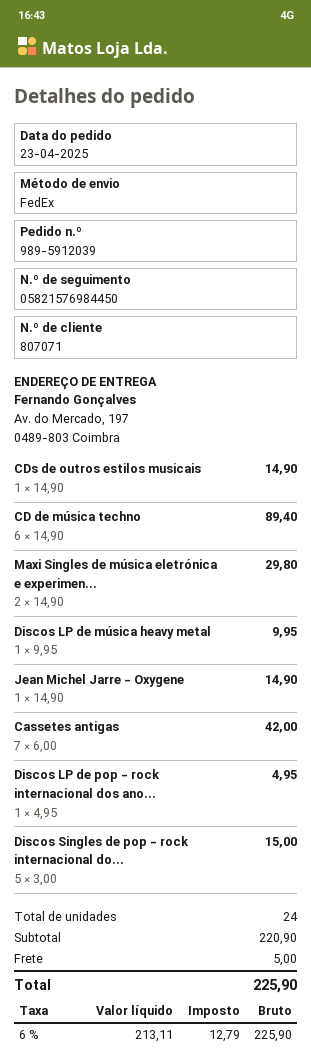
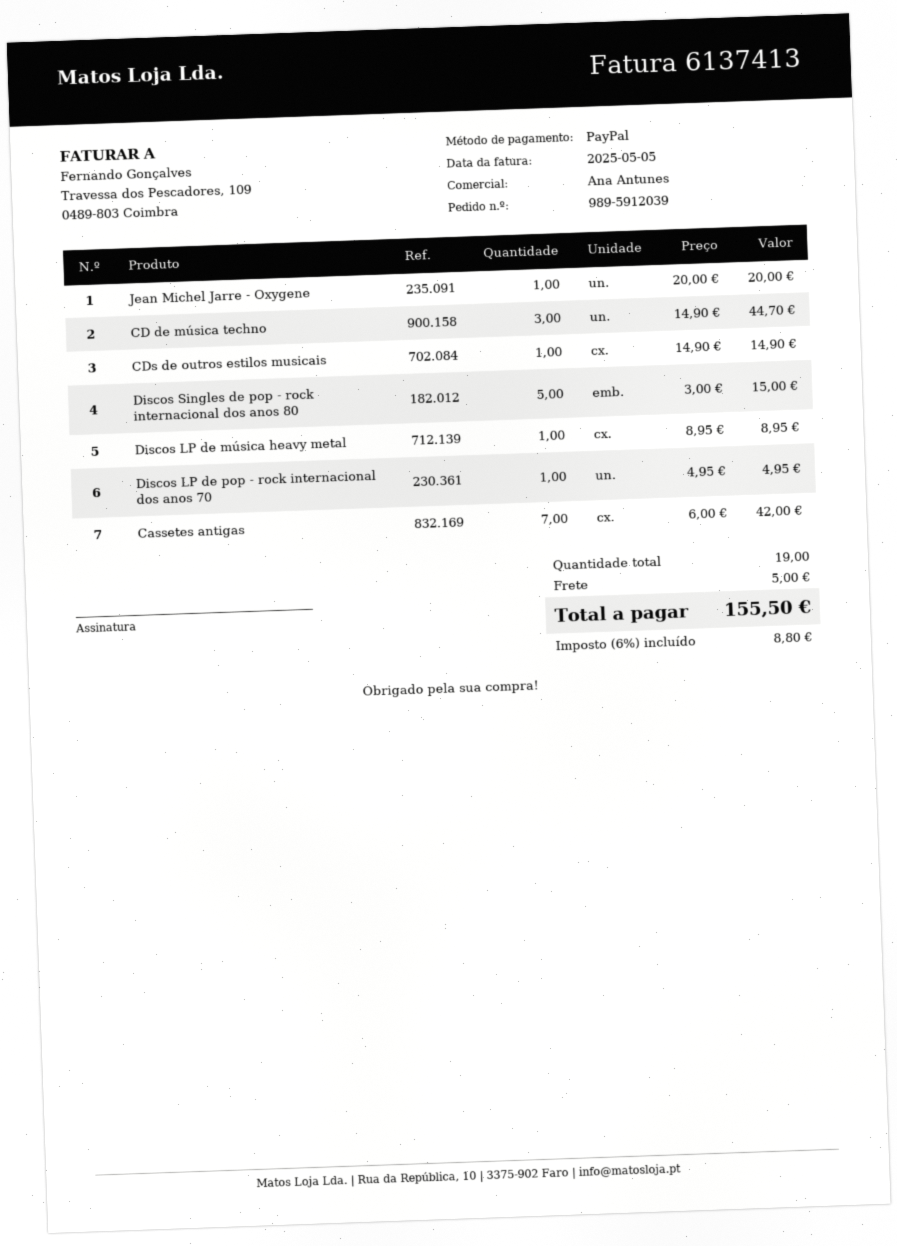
CD de música techno: 6 x 14.90 = 89.40 -> 3 x 14.90 = 44.70
Maxi Singles de música eletrónica e experimen...: 2 x 14.90 = 29.80 -> none
Discos LP de música heavy metal: 1 x 9.95 = 9.95 -> 1 x 8.95 = 8.95
Jean Michel Jarre - Oxygene: 1 x 14.90 = 14.90 -> 1 x 20.00 = 20.00
total quantity: 24 -> 19
tax: 6% = 12.79 -> 6% = 8.80
total: 225.90 -> 155.50

